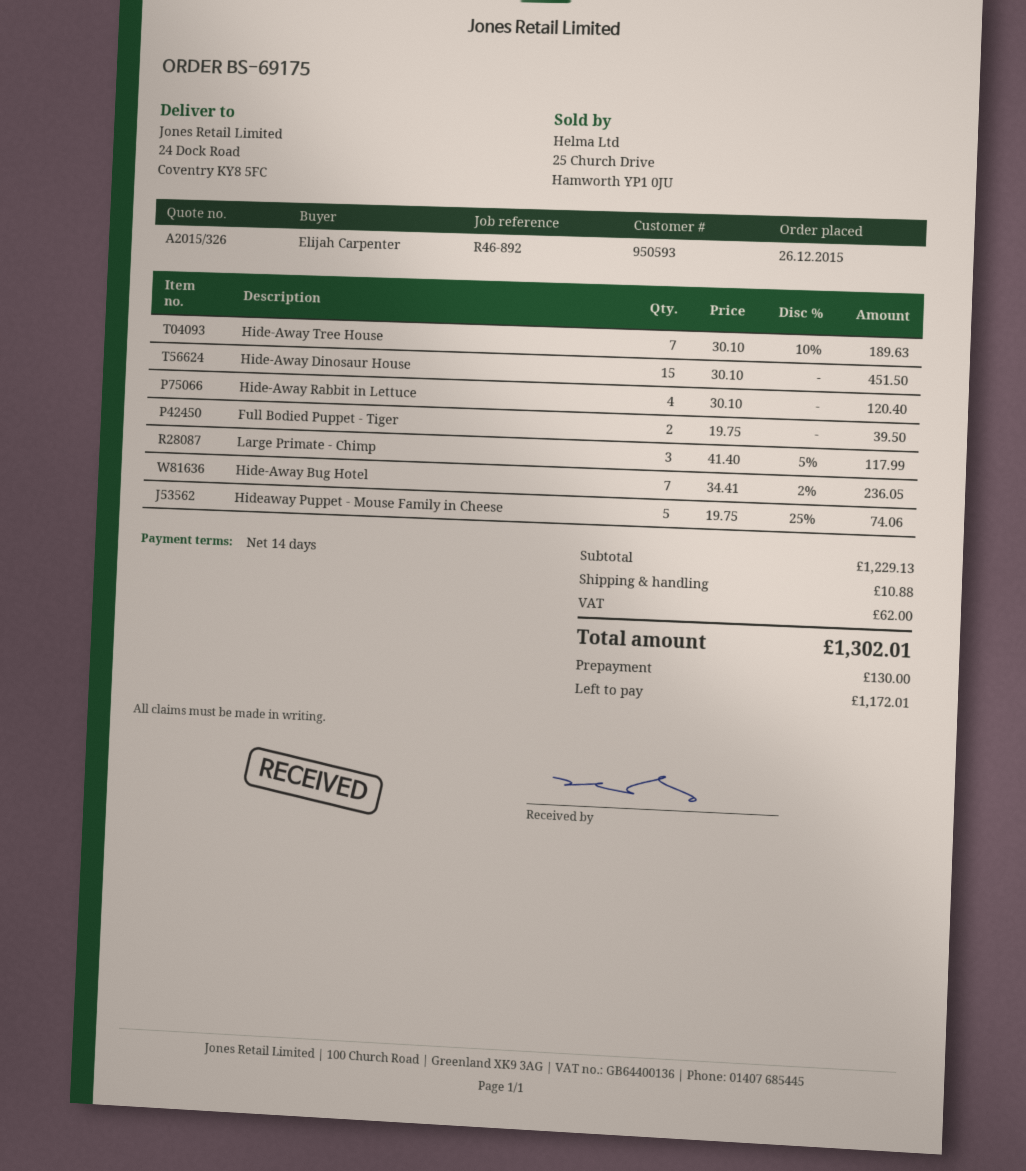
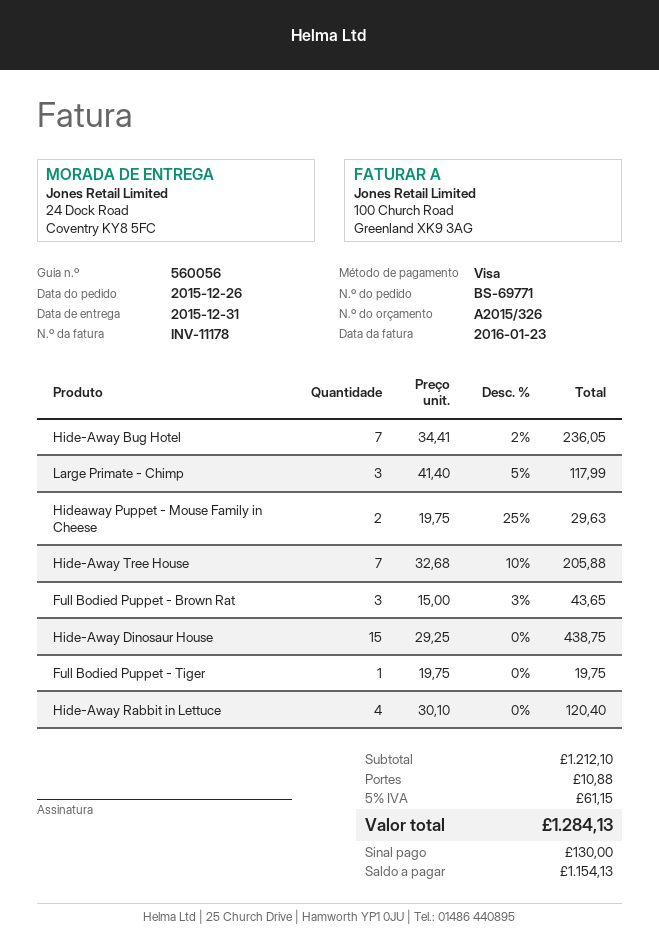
order number: BS-69175 -> BS-69771
Hide-Away Tree House: 7 x 30.10 - 10% = 189.63 -> 7 x 32.68 - 10% = 205.88
Hide-Away Dinosaur House: 15 x 30.10 = 451.50 -> 15 x 29.25 = 438.75
Full Bodied Puppet - Tiger: 2 x 19.75 = 39.50 -> 1 x 19.75 = 19.75
Hideaway Puppet - Mouse Family in Cheese: 5 x 19.75 - 25% = 74.06 -> 2 x 19.75 - 25% = 29.63
Full Bodied Puppet - Brown Rat: none -> 3 x 15.00 - 3% = 43.65
subtotal: 1229.13 -> 1212.10
tax: 62.00 -> 61.15
total: 1302.01 -> 1284.13
balance: 1172.01 -> 1154.13

